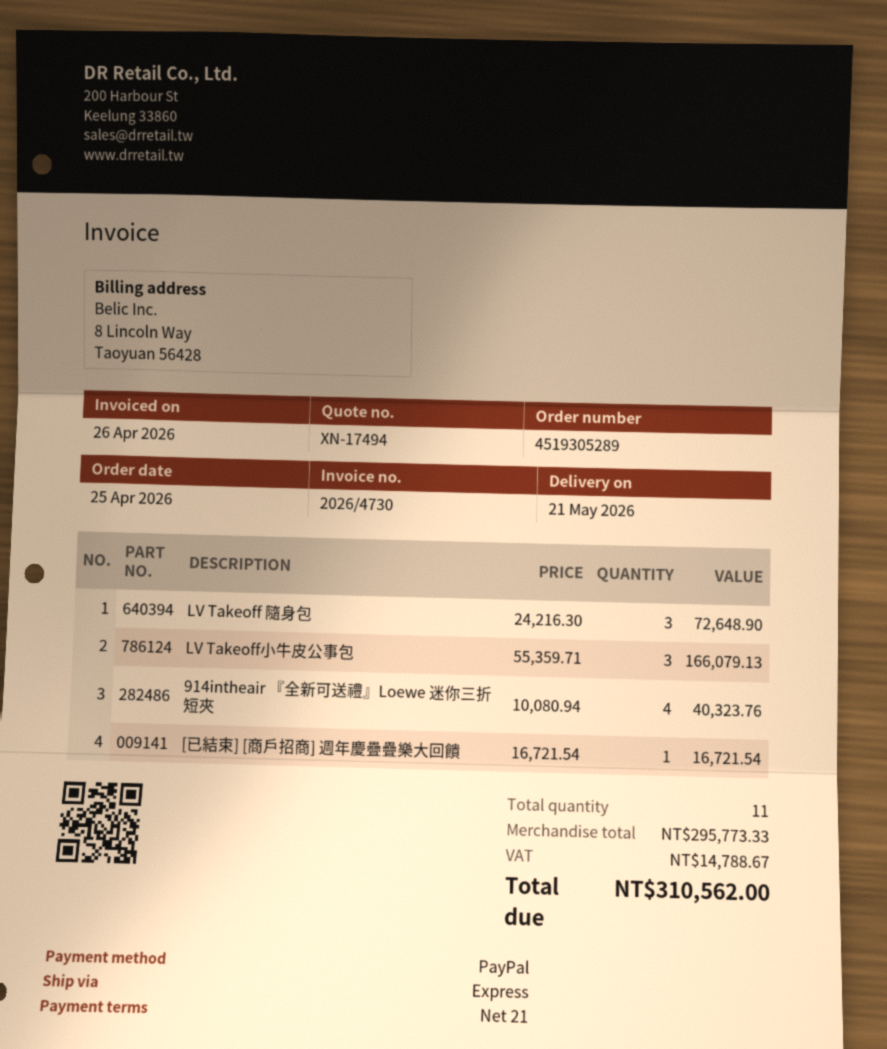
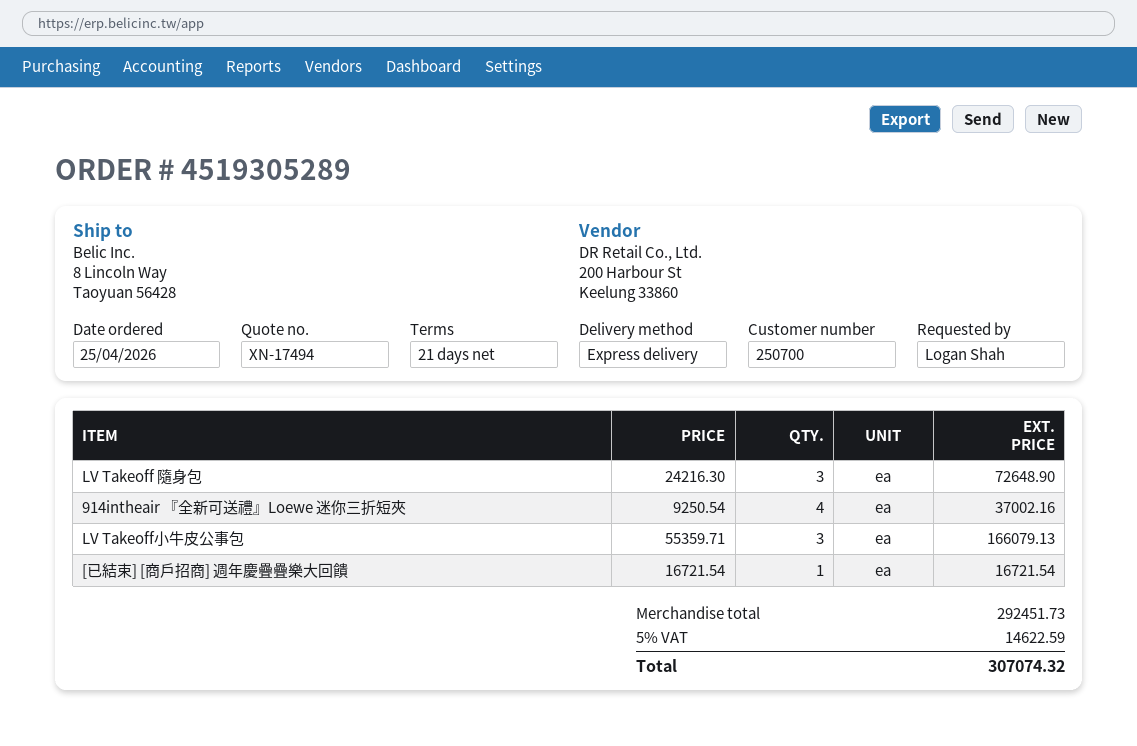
914intheair 『全新可送禮』Loewe 迷你三折短夾: 4 x 10080.94 = 40323.76 -> 4 x 9250.54 = 37002.16
subtotal: 295773.33 -> 292451.73
tax: 14788.67 -> 14622.59
total: 310562.00 -> 307074.32

